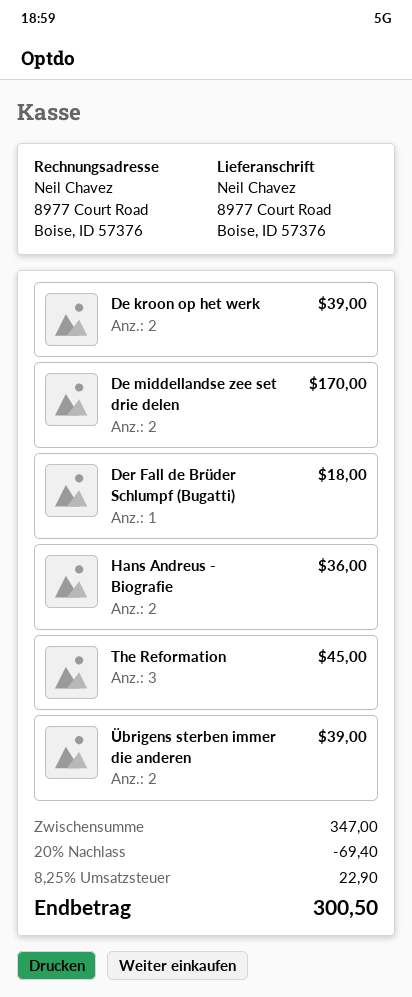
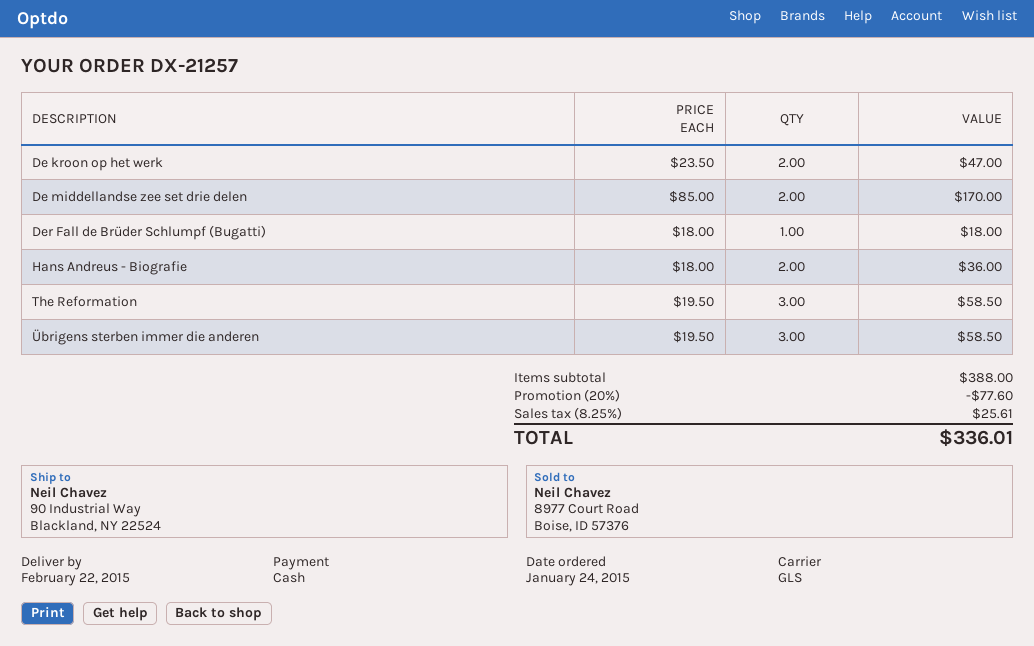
ship to: 8977 Court Road, Boise, ID 57376 -> 90 Industrial Way, Blackland, NY 22524
De kroon op het werk: 2 for 39.00 -> 2 for 47.00
The Reformation: 3 for 45.00 -> 3 for 58.50
Übrigens sterben immer die anderen: 2 for 39.00 -> 3 for 58.50
subtotal: 347.00 -> 388.00
discount: 20% = 69.40 -> 20% = 77.60
tax: 8.25% = 22.90 -> 8.25% = 25.61
total: 300.50 -> 336.01

